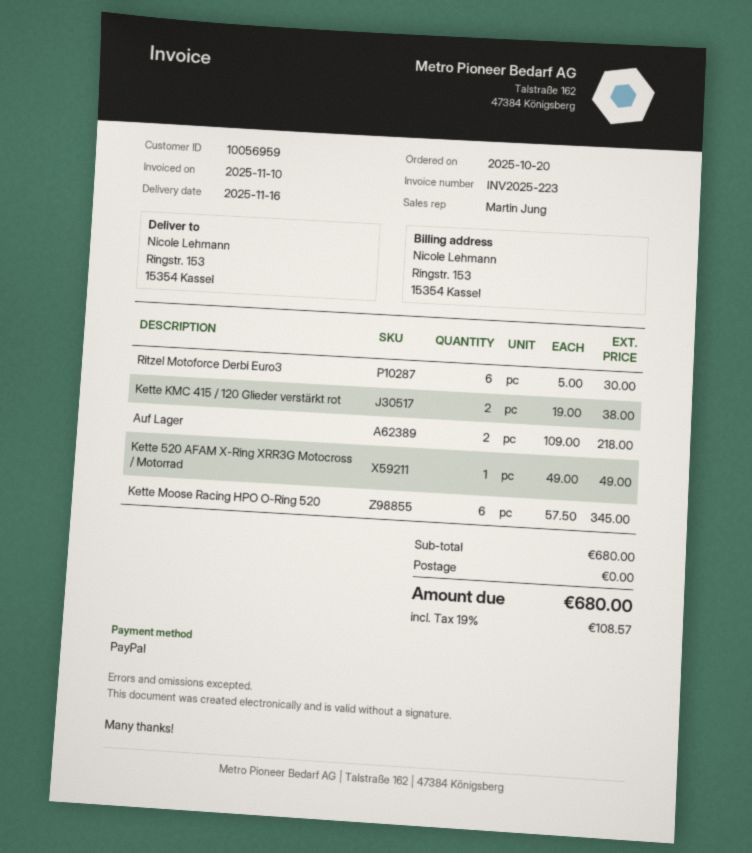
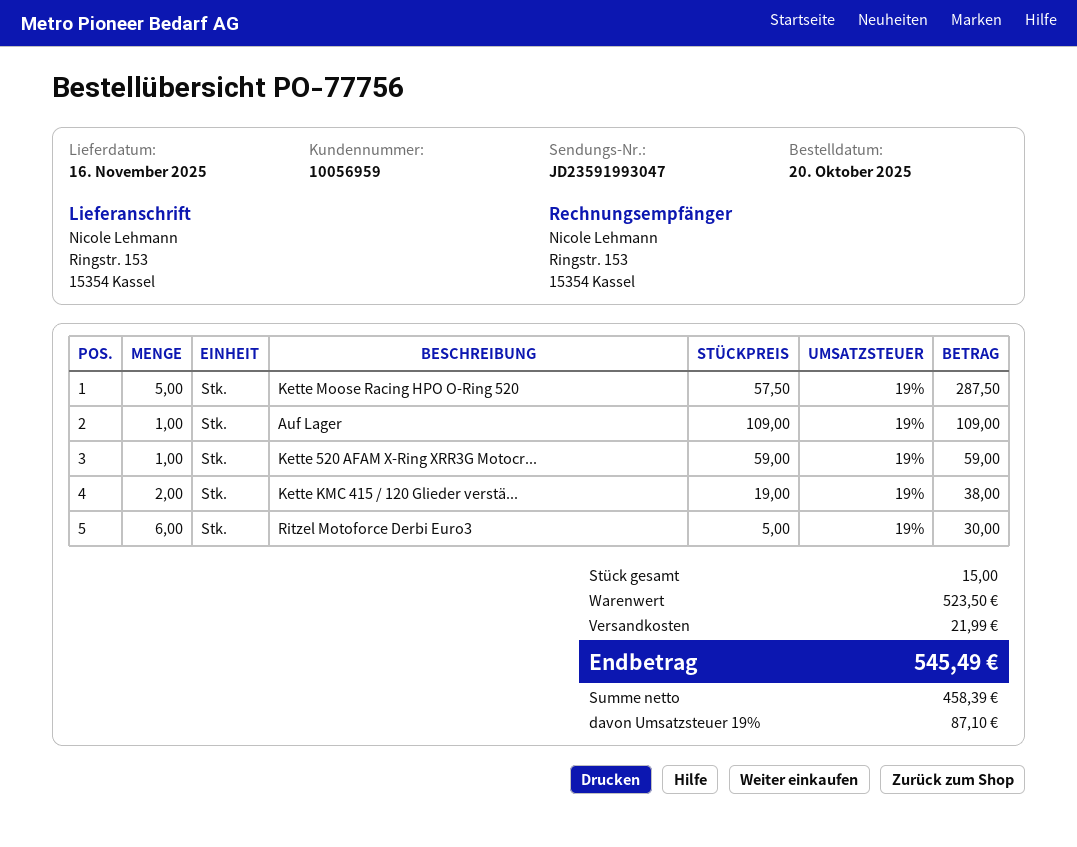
Auf Lager: 2 x 109.00 = 218.00 -> 1 x 109.00 = 109.00
Kette 520 AFAM X-Ring XRR3G Motocross / Motorrad: 1 x 49.00 = 49.00 -> 1 x 59.00 = 59.00
Kette Moose Racing HPO O-Ring 520: 6 x 57.50 = 345.00 -> 5 x 57.50 = 287.50
subtotal: 680.00 -> 523.50
shipping: 0.00 -> 21.99
tax: 19% = 108.57 -> 19% = 87.10
total: 680.00 -> 545.49

